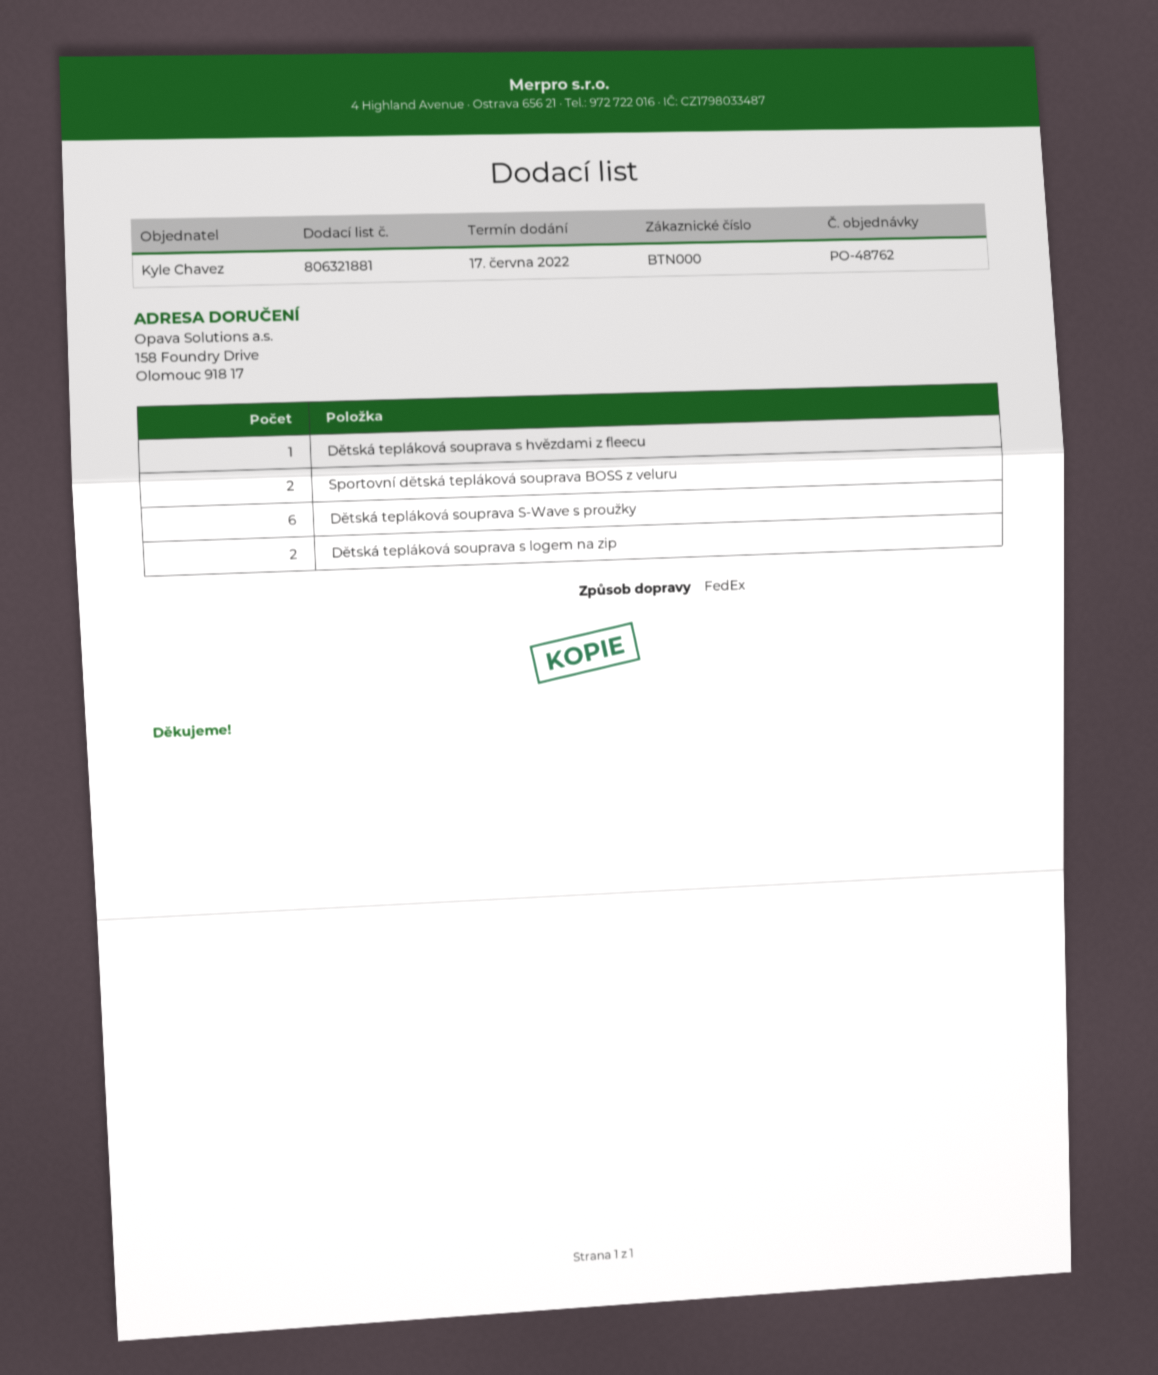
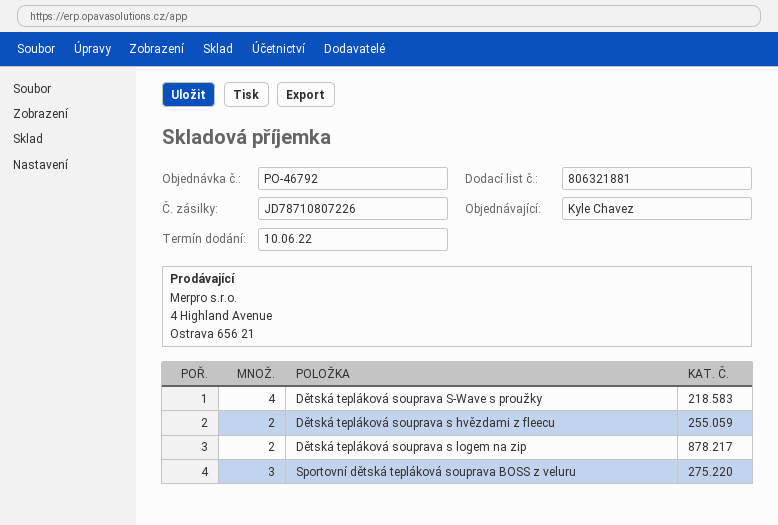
order number: PO-48762 -> PO-46792
delivery date: 2022-06-17 -> 2022-06-10
Dětská tepláková souprava s hvězdami z fleecu: 1 -> 2
Sportovní dětská tepláková souprava BOSS z veluru: 2 -> 3
Dětská tepláková souprava S-Wave s proužky: 6 -> 4

